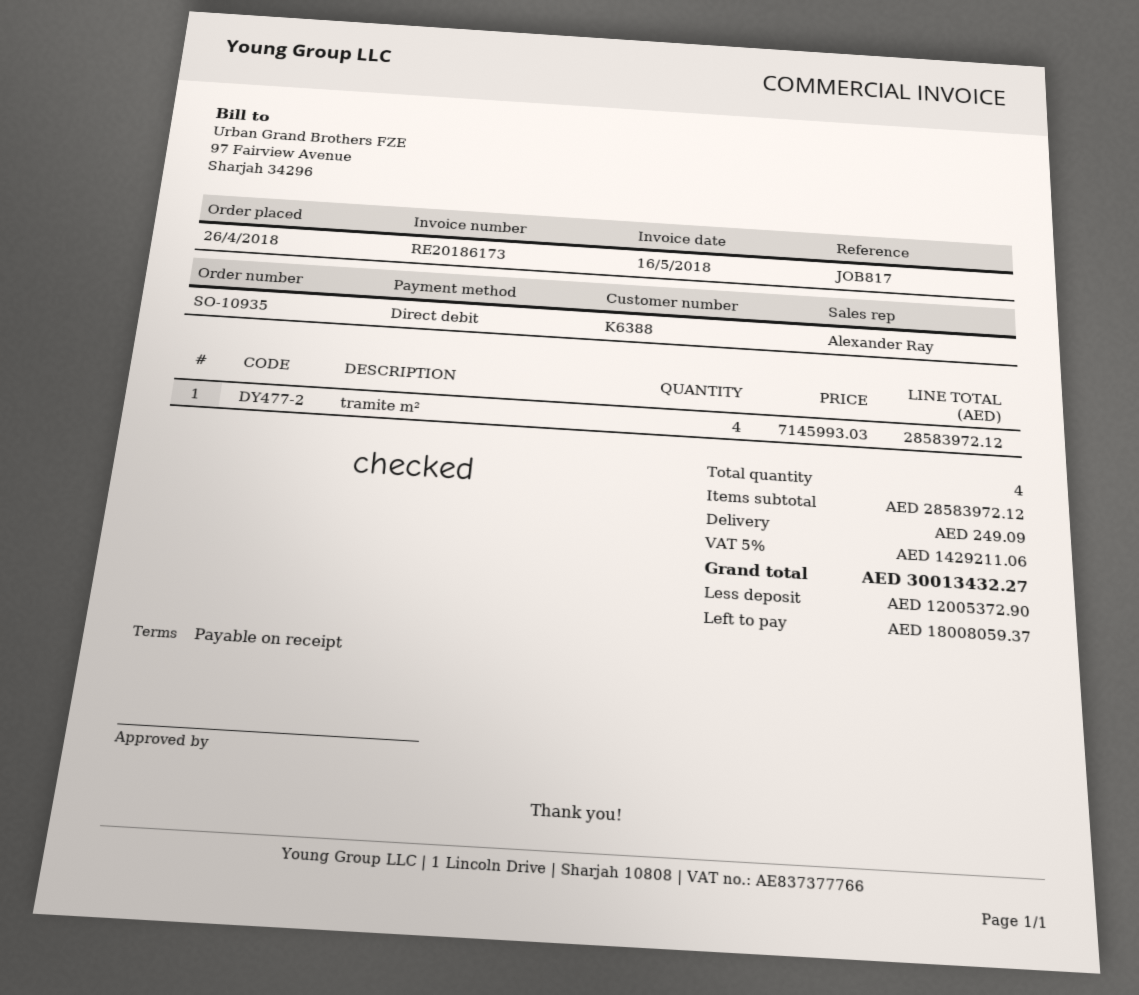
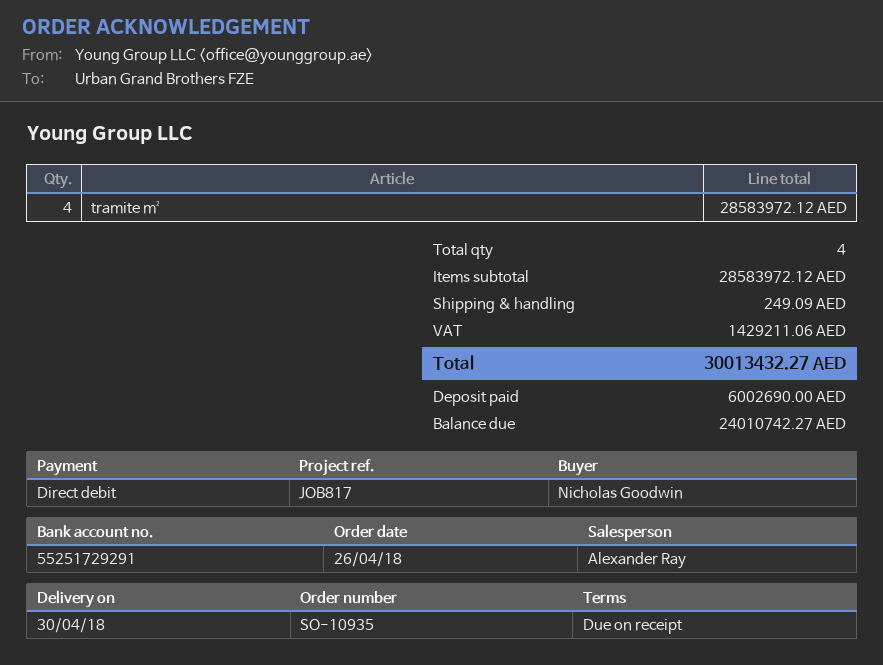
deposit: 12005372.90 -> 6002690.00
balance: 18008059.37 -> 24010742.27

